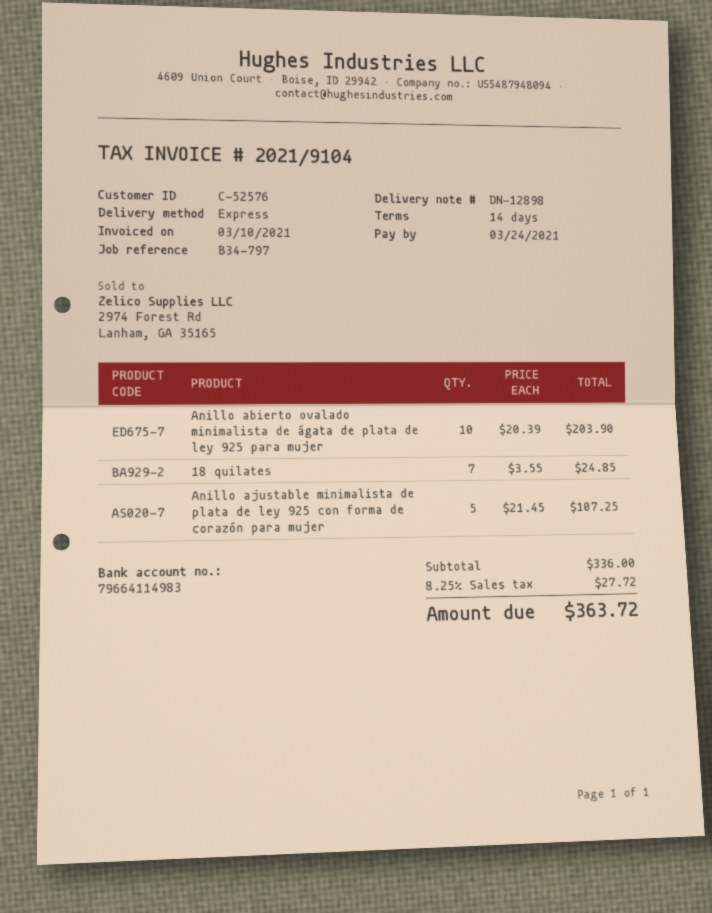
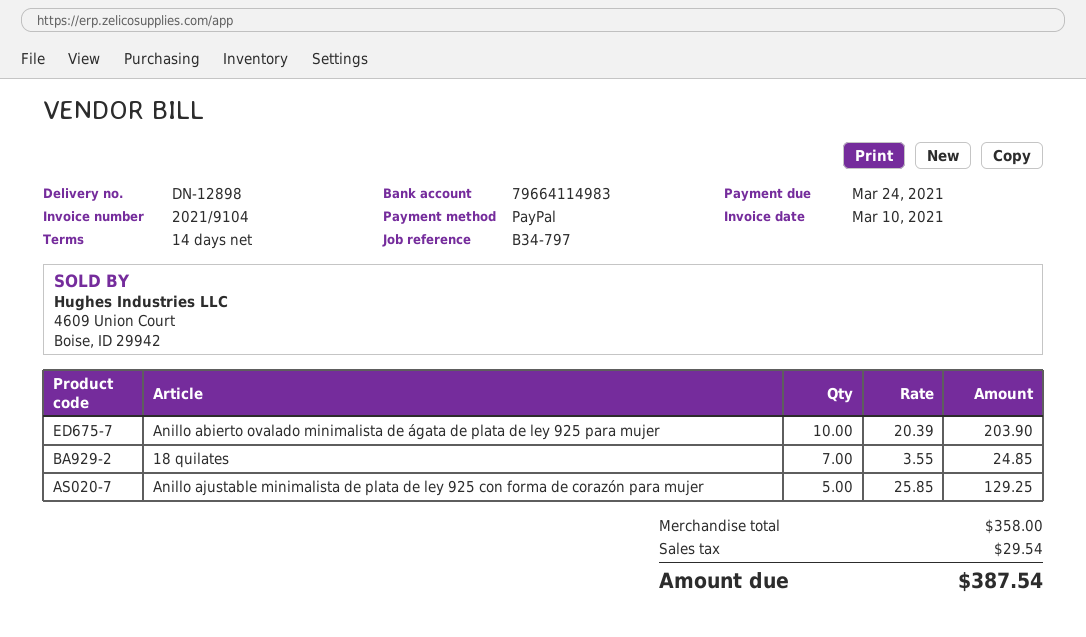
Anillo ajustable minimalista de plata de ley 925 con forma de corazón para mujer: 5 x 21.45 = 107.25 -> 5 x 25.85 = 129.25
subtotal: 336.00 -> 358.00
tax: 27.72 -> 29.54
total: 363.72 -> 387.54

